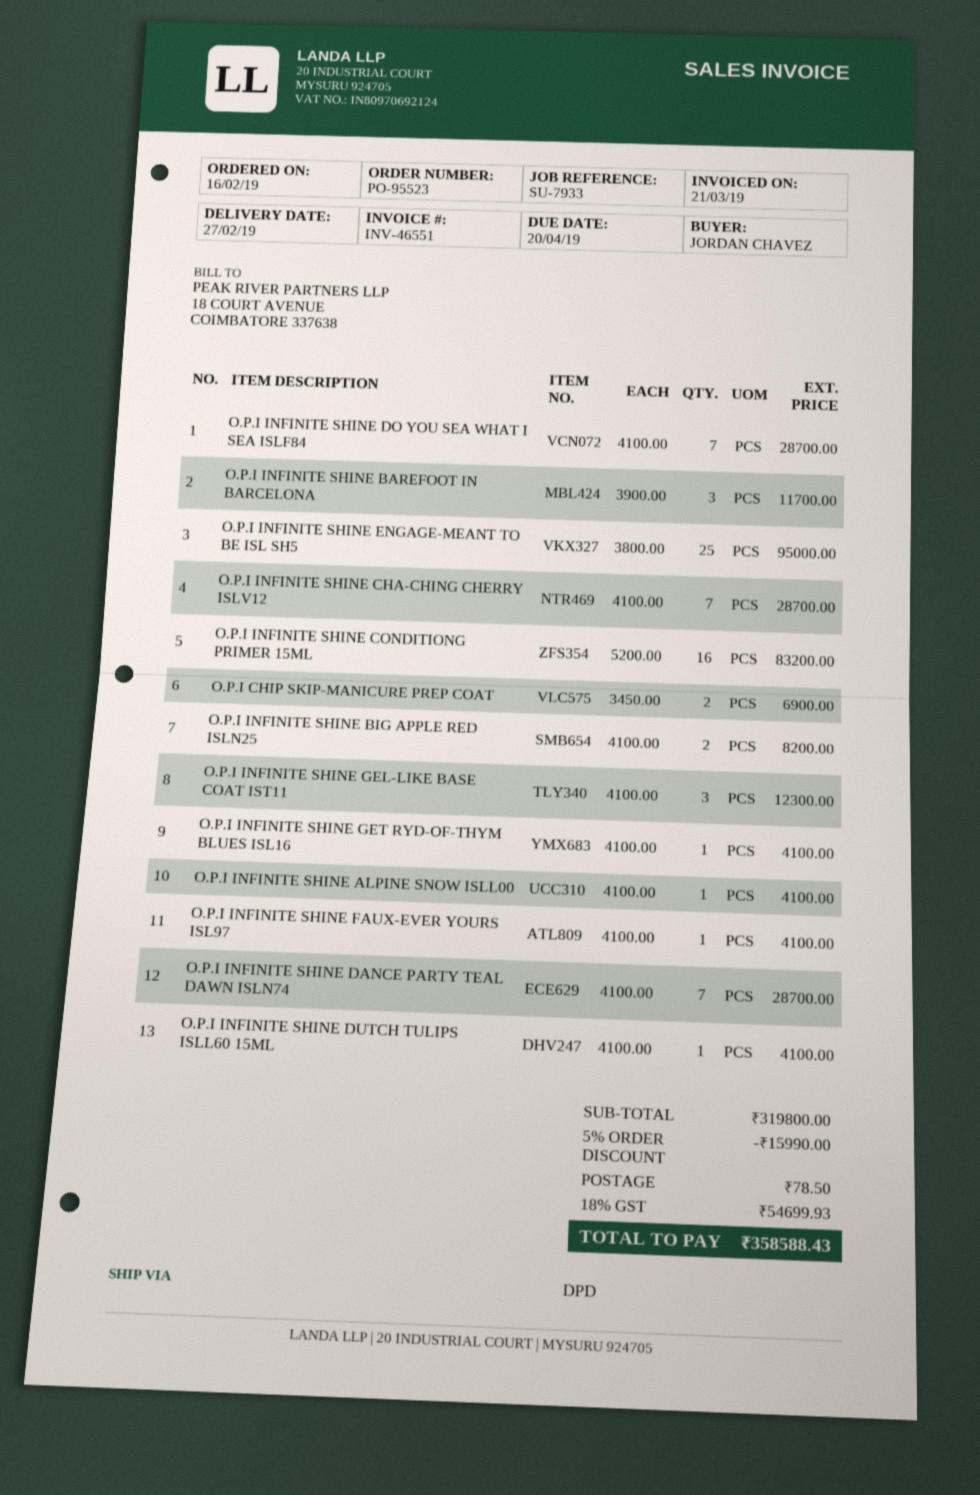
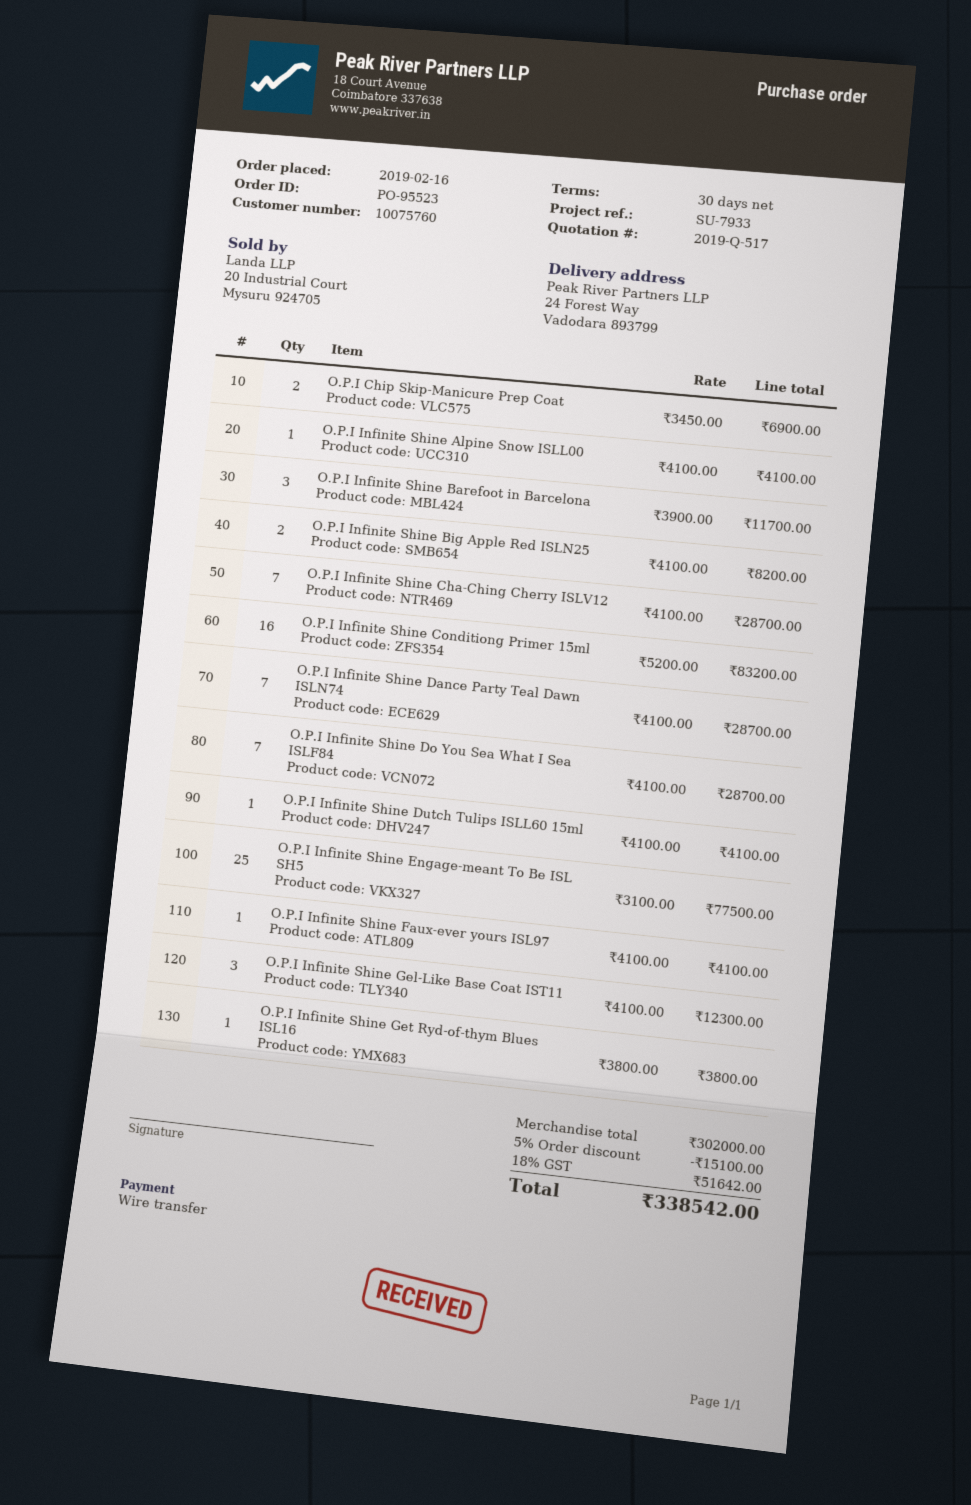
O.P.I INFINITE SHINE ENGAGE-MEANT TO BE ISL SH5: 25 x 3800.00 = 95000.00 -> 25 x 3100.00 = 77500.00
O.P.I INFINITE SHINE GET RYD-OF-THYM BLUES ISL16: 1 x 4100.00 = 4100.00 -> 1 x 3800.00 = 3800.00
subtotal: 319800.00 -> 302000.00
discount: 5% = 15990.00 -> 5% = 15100.00
shipping: 78.50 -> none
tax: 18% = 54699.93 -> 18% = 51642.00
total: 358588.43 -> 338542.00

